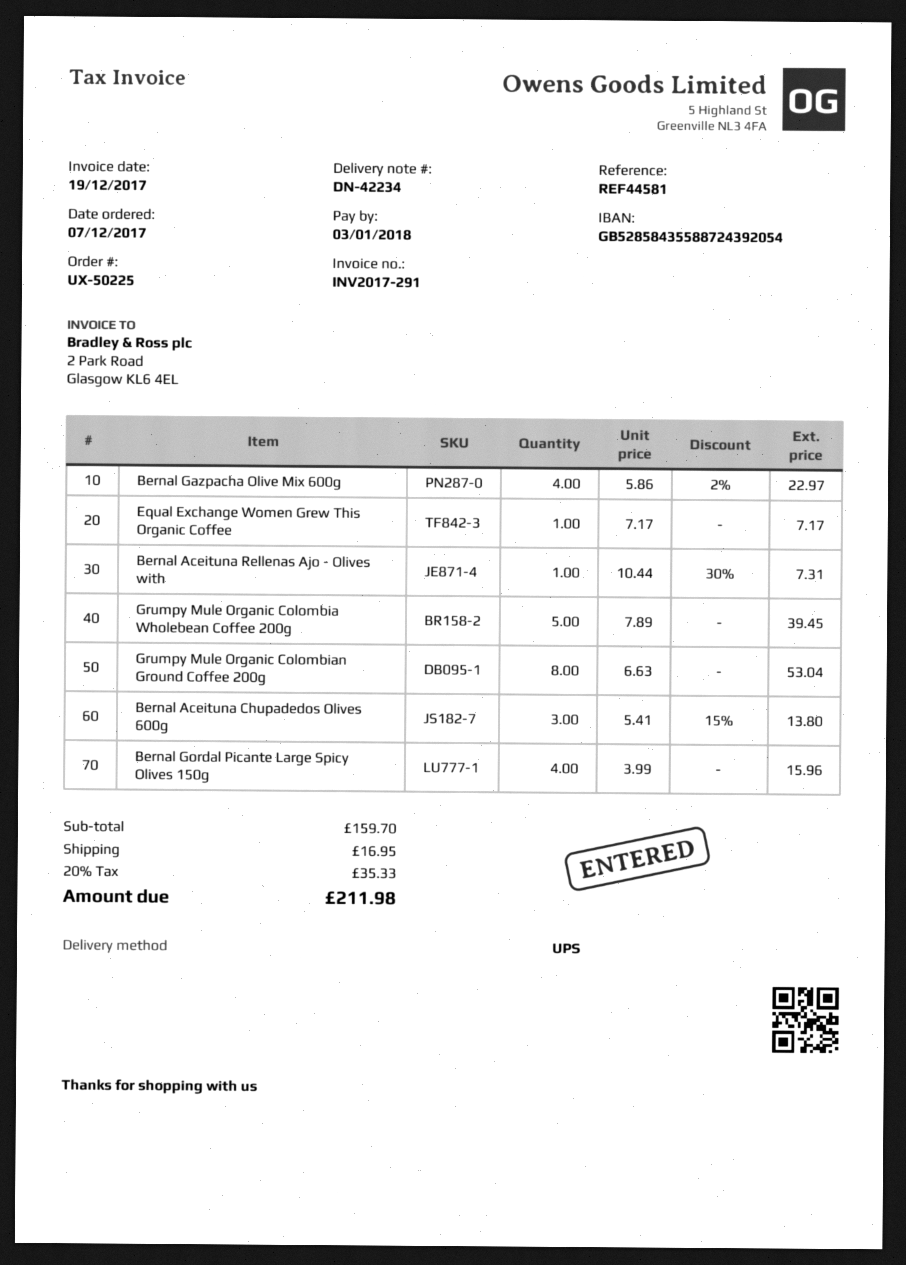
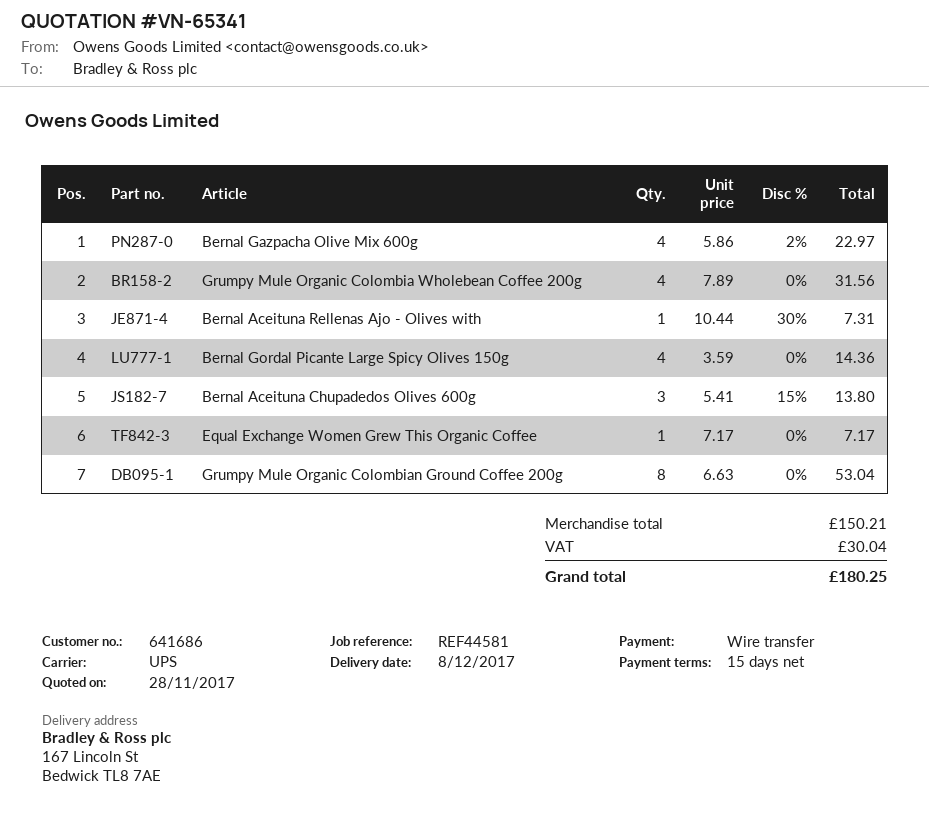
Grumpy Mule Organic Colombia Wholebean Coffee 200g: 5 x 7.89 = 39.45 -> 4 x 7.89 = 31.56
Bernal Gordal Picante Large Spicy Olives 150g: 4 x 3.99 = 15.96 -> 4 x 3.59 = 14.36
subtotal: 159.70 -> 150.21
shipping: 16.95 -> none
tax: 35.33 -> 30.04
total: 211.98 -> 180.25

